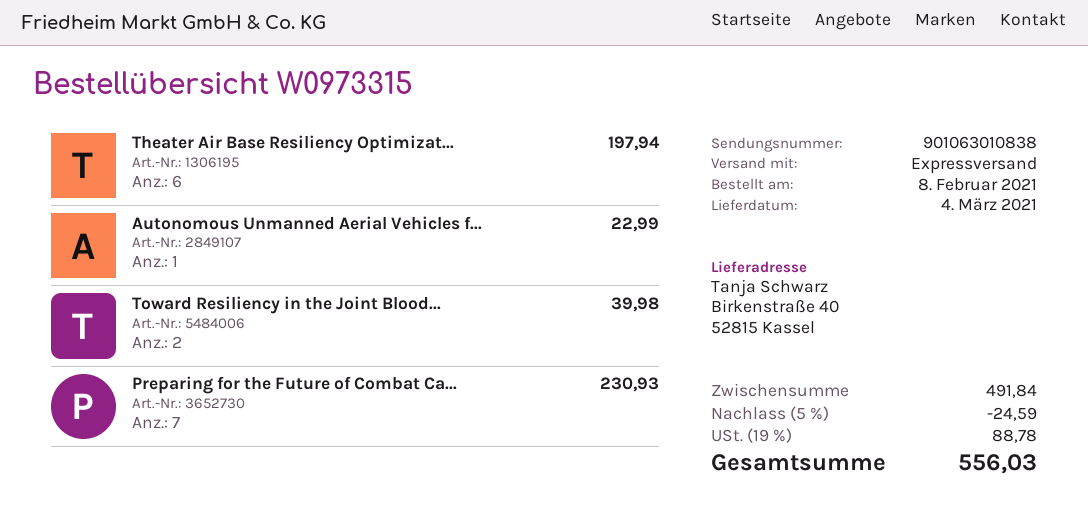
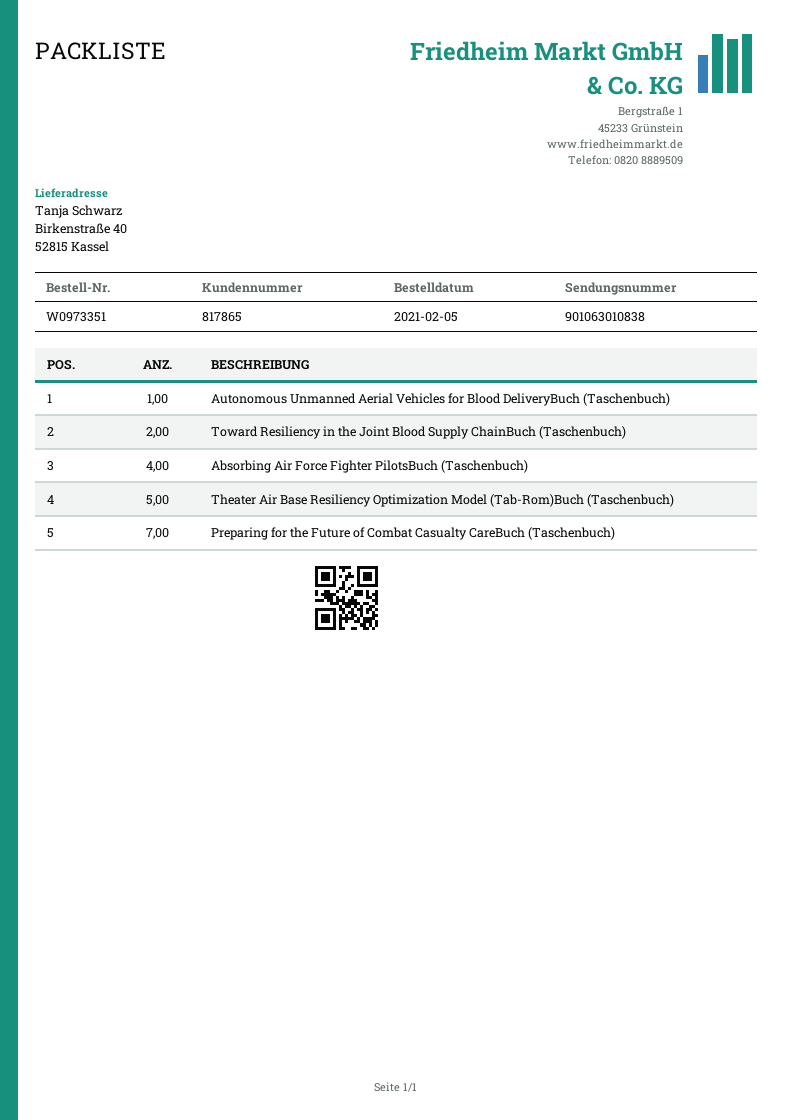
order number: W0973315 -> W0973351
order date: 2021-02-08 -> 2021-02-05
Theater Air Base Resiliency Optimizat...: 6 -> 5
Absorbing Air Force Fighter PilotsBuch (Taschenbuch): none -> 4

